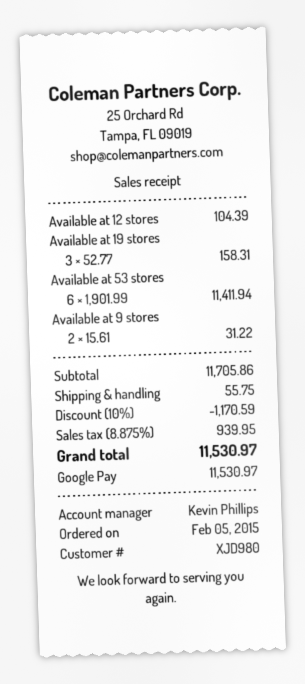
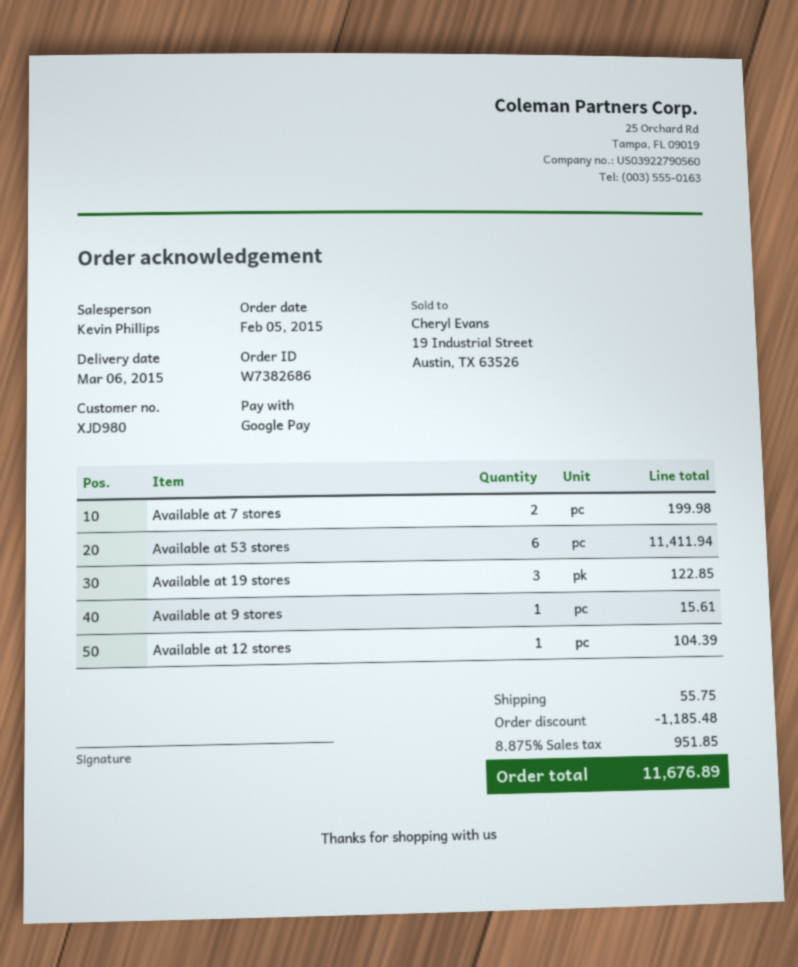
Available at 19 stores: 3 for 158.31 -> 3 for 122.85
Available at 9 stores: 2 for 31.22 -> 1 for 15.61
Available at 7 stores: none -> 2 for 199.98
discount: 1170.59 -> 1185.48
tax: 8.875% = 939.95 -> 8.875% = 951.85
total: 11530.97 -> 11676.89

